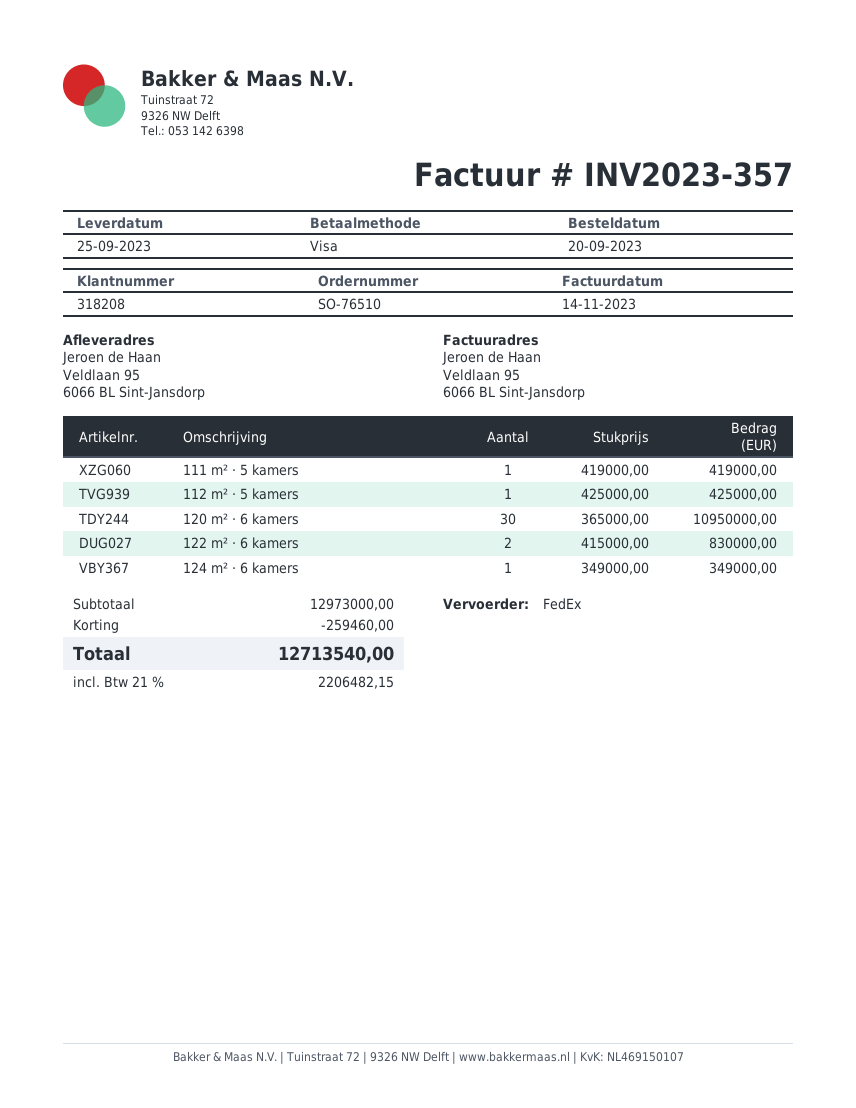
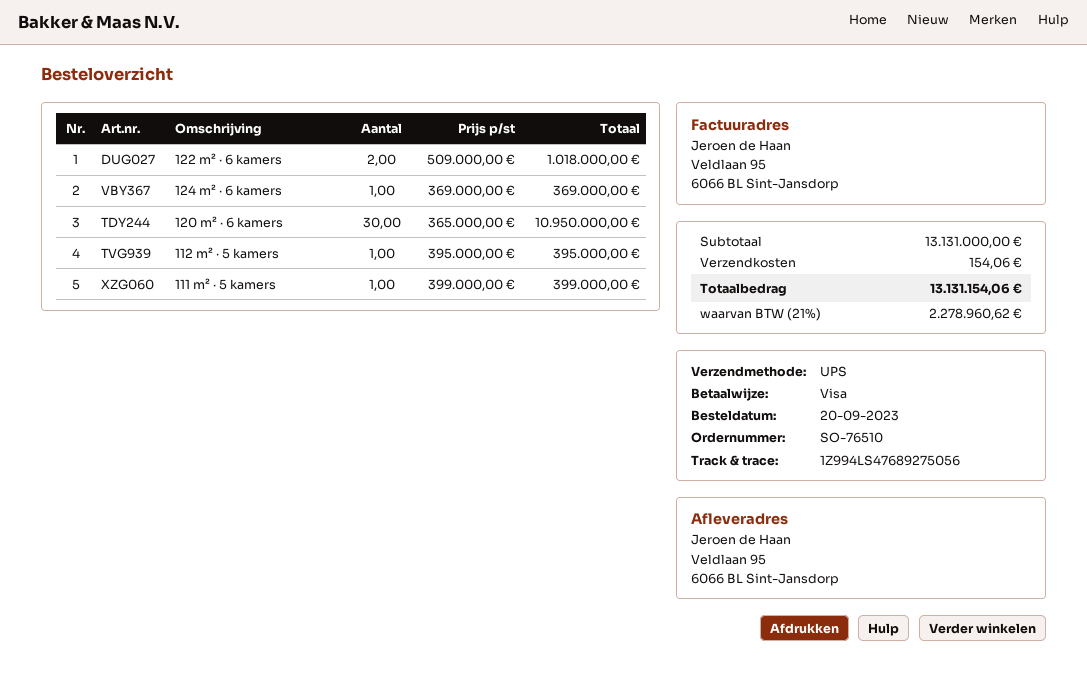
shipping method: FedEx -> UPS
111 m² · 5 kamers: 1 x 419000.00 = 419000.00 -> 1 x 399000.00 = 399000.00
112 m² · 5 kamers: 1 x 425000.00 = 425000.00 -> 1 x 395000.00 = 395000.00
122 m² · 6 kamers: 2 x 415000.00 = 830000.00 -> 2 x 509000.00 = 1018000.00
124 m² · 6 kamers: 1 x 349000.00 = 349000.00 -> 1 x 369000.00 = 369000.00
subtotal: 12973000.00 -> 13131000.00
discount: 259460.00 -> none
shipping: none -> 154.06
tax: 21% = 2206482.15 -> 21% = 2278960.62
total: 12713540.00 -> 13131154.06

